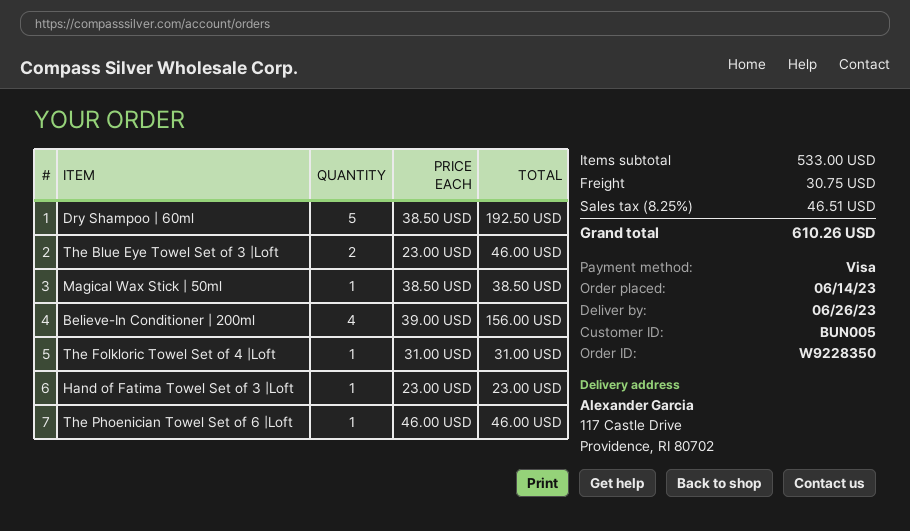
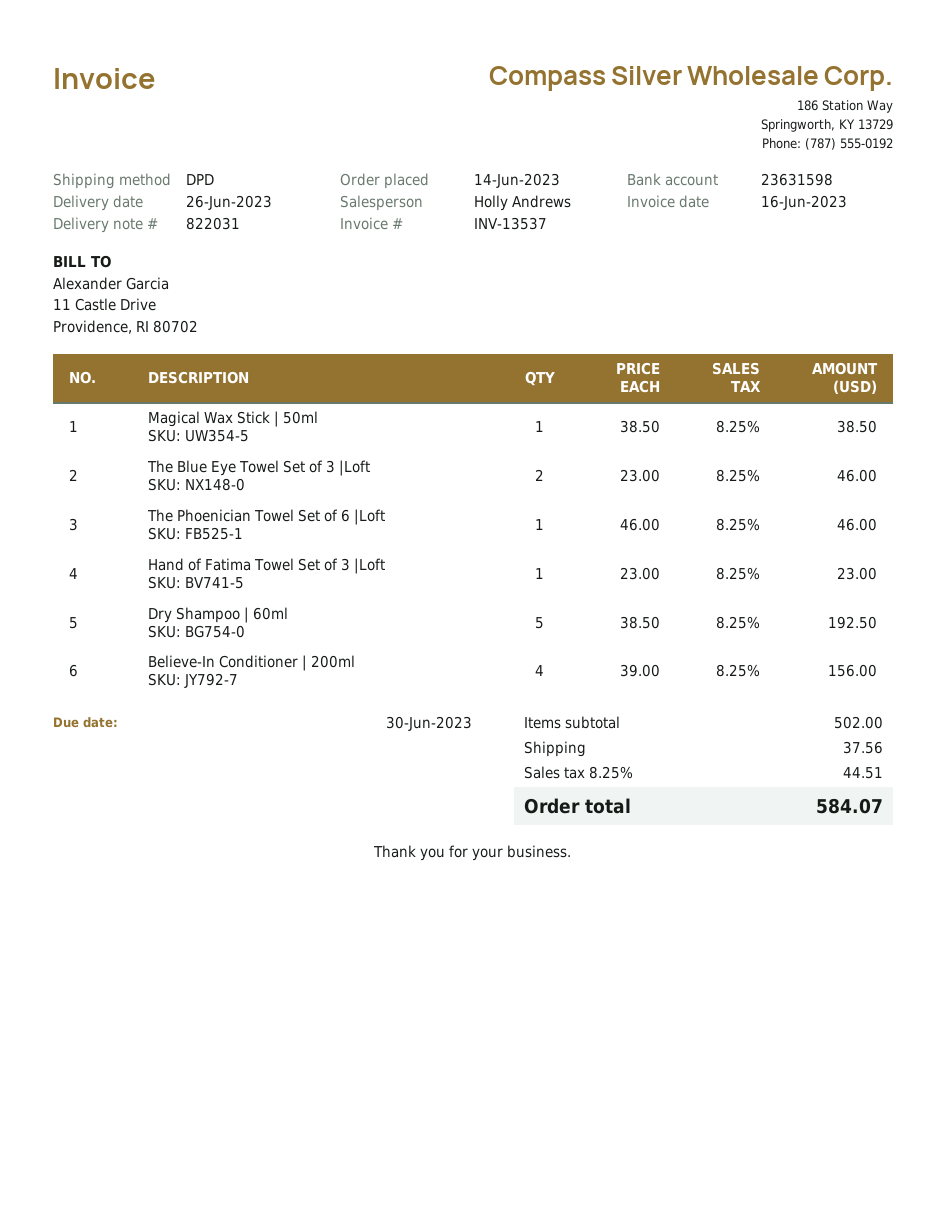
The Folkloric Towel Set of 4 |Loft: 1 x 31.00 = 31.00 -> none
subtotal: 533.00 -> 502.00
shipping: 30.75 -> 37.56
tax: 8.25% = 46.51 -> 8.25% = 44.51
total: 610.26 -> 584.07

